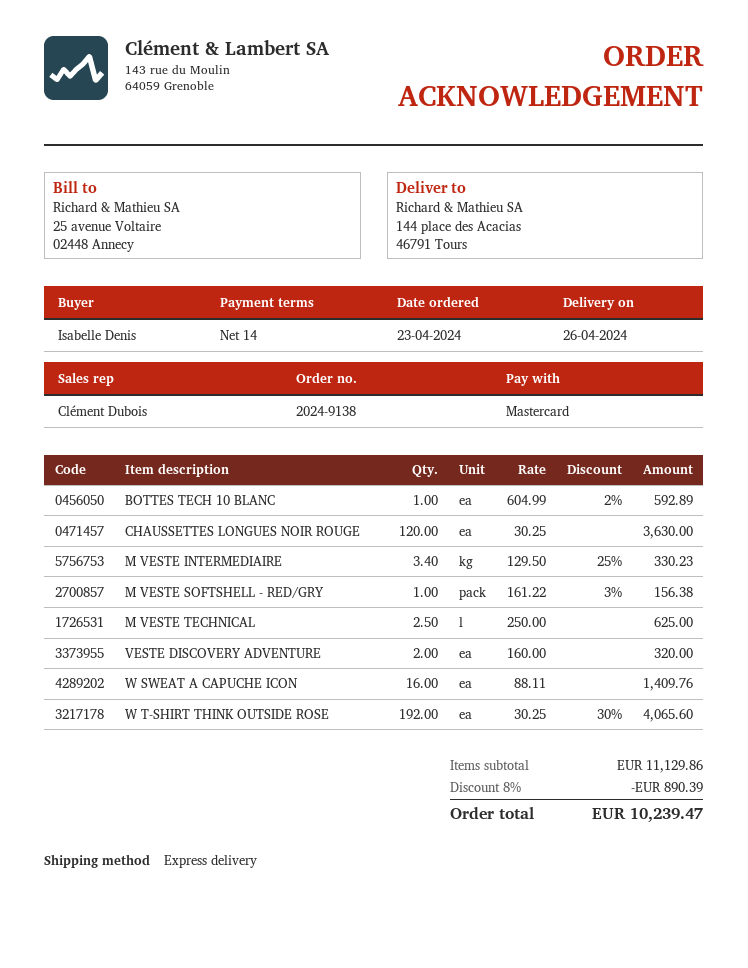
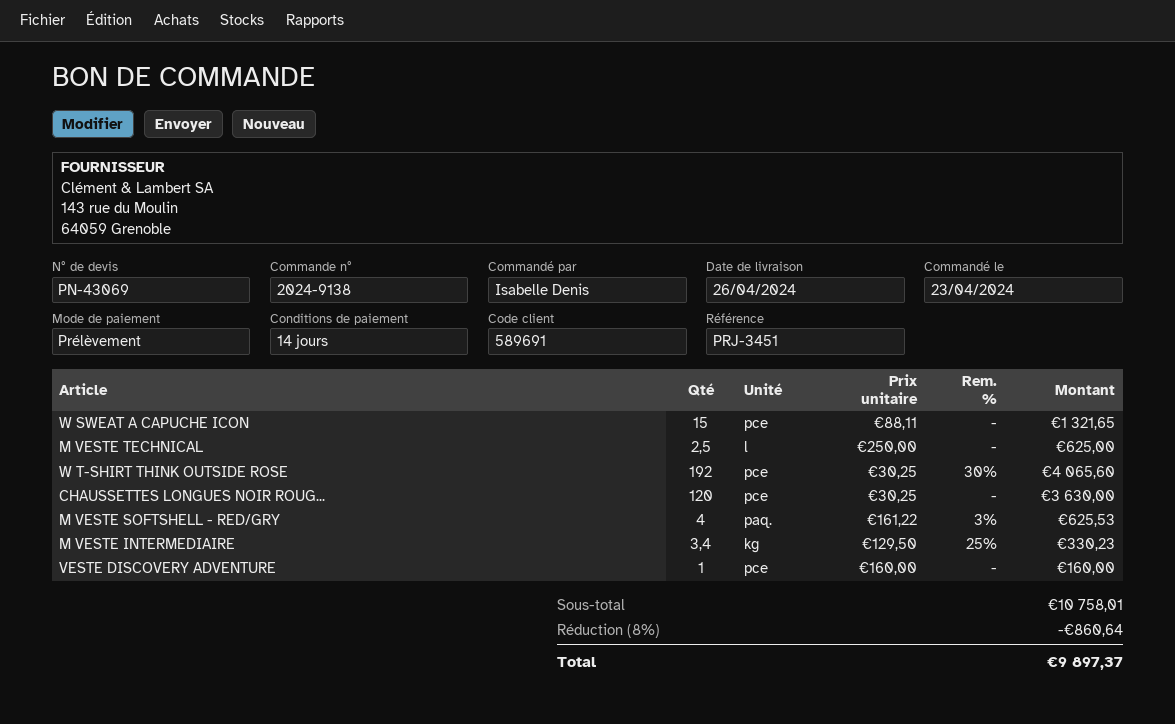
payment method: Mastercard -> direct debit
BOTTES TECH 10 BLANC: 1 x 604.99 - 2% = 592.89 -> none
M VESTE SOFTSHELL - RED/GRY: 1 x 161.22 - 3% = 156.38 -> 4 x 161.22 - 3% = 625.53
VESTE DISCOVERY ADVENTURE: 2 x 160.00 = 320.00 -> 1 x 160.00 = 160.00
W SWEAT A CAPUCHE ICON: 16 x 88.11 = 1409.76 -> 15 x 88.11 = 1321.65
subtotal: 11129.86 -> 10758.01
discount: 8% = 890.39 -> 8% = 860.64
total: 10239.47 -> 9897.37

